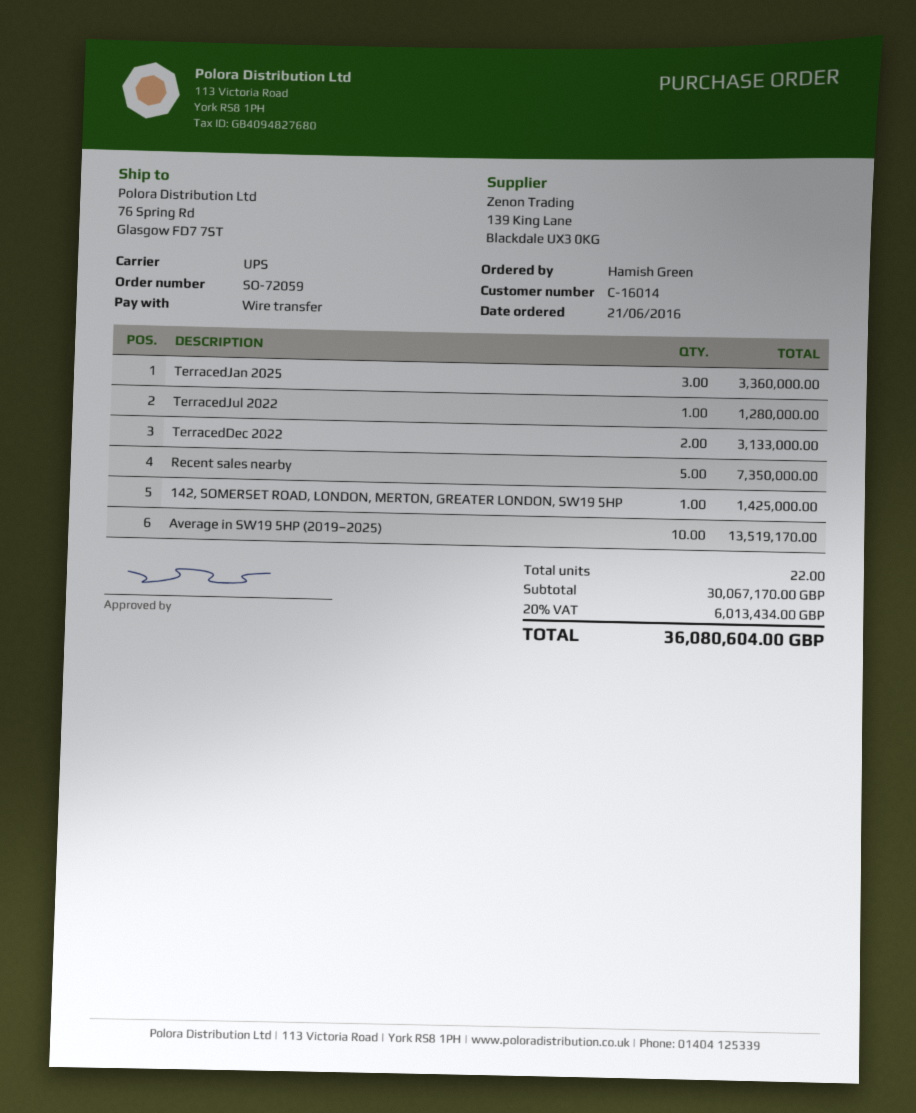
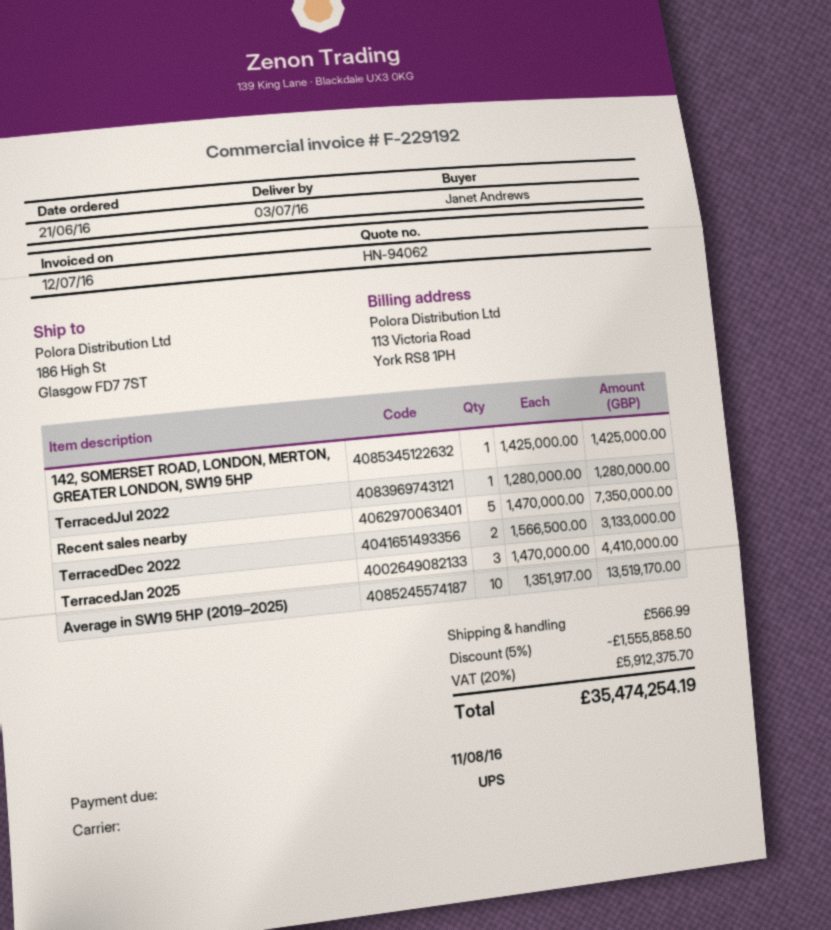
ordered by: Hamish Green -> Janet Andrews
ship to: 76 Spring Rd, Glasgow FD7 7ST -> 186 High St, Glasgow FD7 7ST
TerracedJan 2025: 3 for 3360000.00 -> 3 for 4410000.00
discount: none -> 5% = 1555858.50
shipping: none -> 566.99
tax: 20% = 6013434.00 -> 20% = 5912375.70
total: 36080604.00 -> 35474254.19

